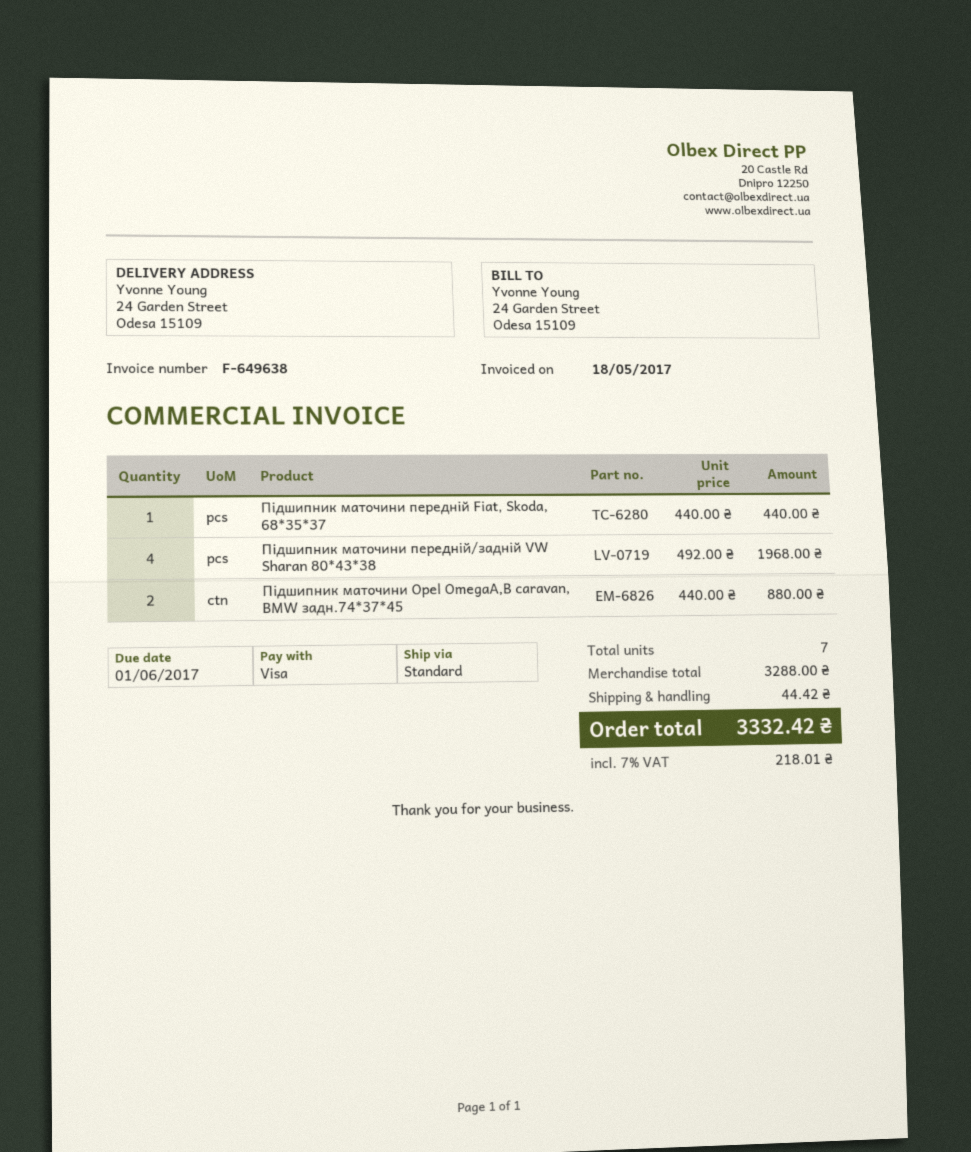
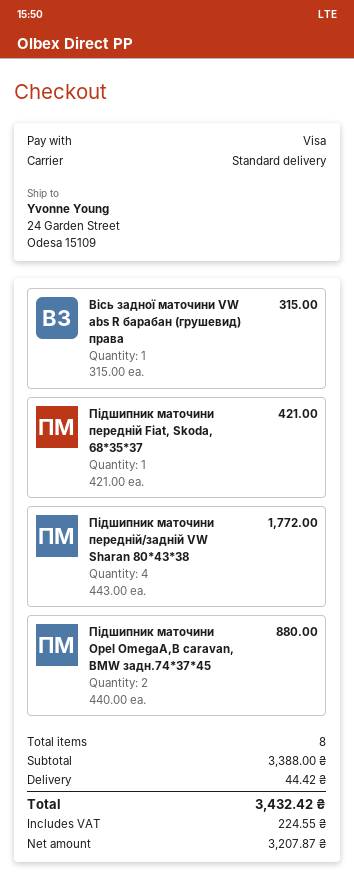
Підшипник маточини передній Fiat, Skoda, 68*35*37: 1 x 440.00 = 440.00 -> 1 x 421.00 = 421.00
Підшипник маточини передній/задній VW Sharan 80*43*38: 4 x 492.00 = 1968.00 -> 4 x 443.00 = 1772.00
Вісь задної маточини VW abs R барабан (грушевид) права: none -> 1 x 315.00 = 315.00
total quantity: 7 -> 8
subtotal: 3288.00 -> 3388.00
tax: 218.01 -> 224.55
total: 3332.42 -> 3432.42

